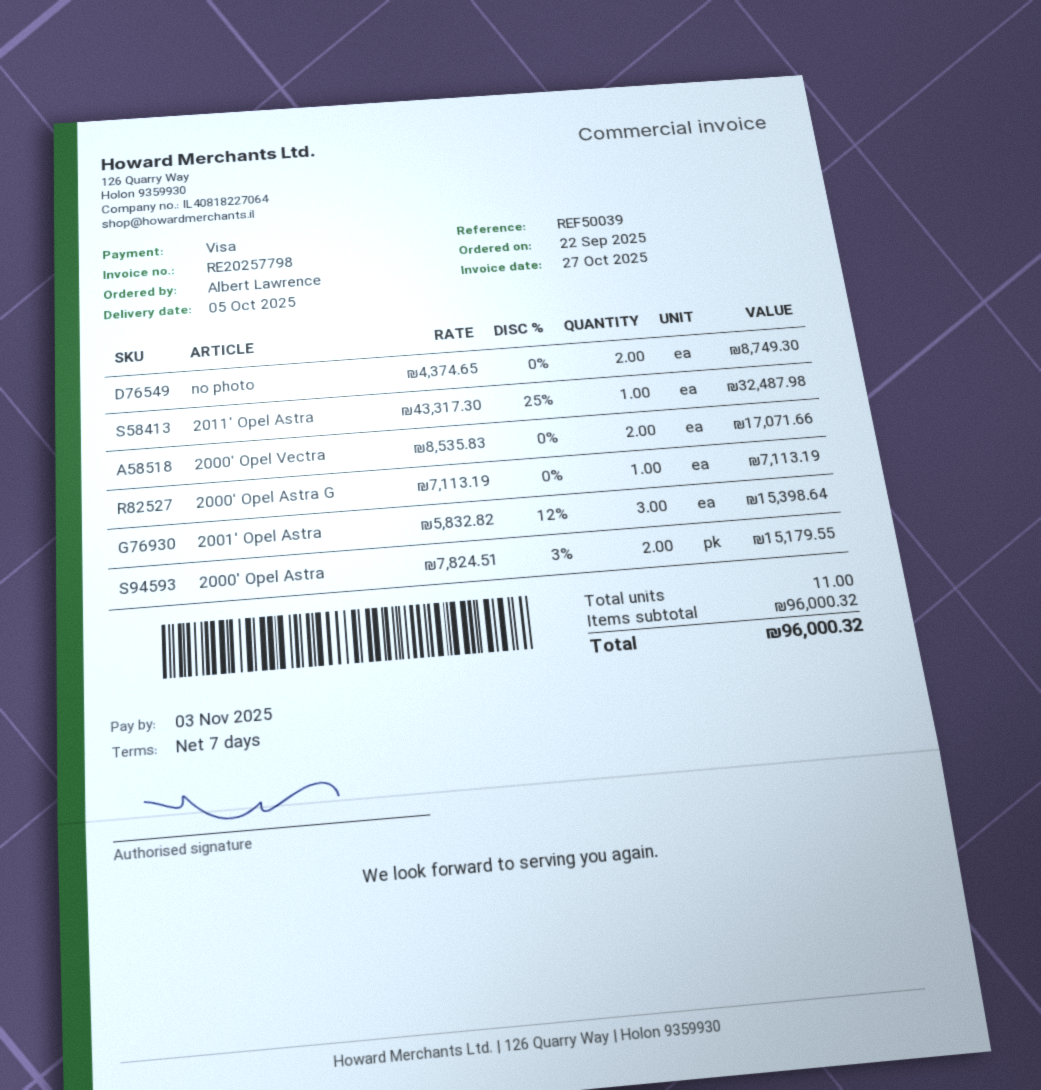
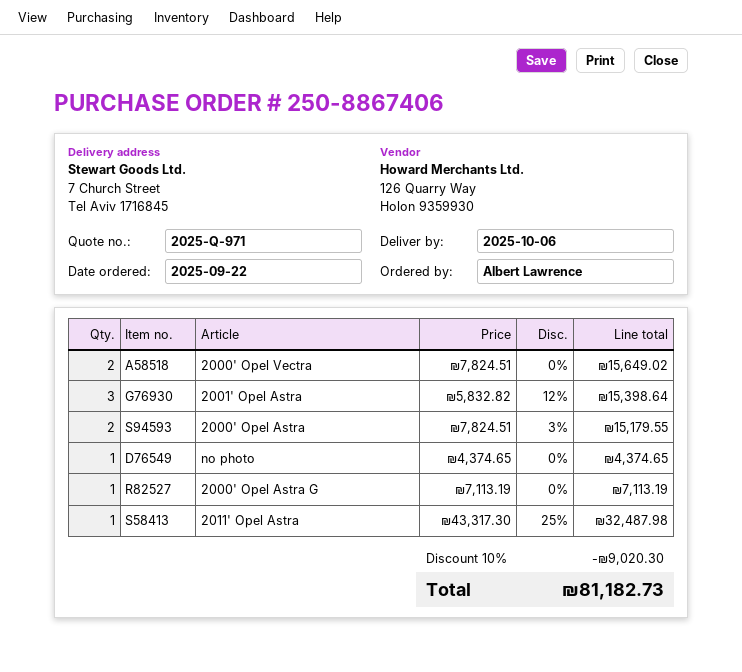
delivery date: 2025-10-05 -> 2025-10-06
no photo: 2 x 4374.65 = 8749.30 -> 1 x 4374.65 = 4374.65
2000' Opel Vectra: 2 x 8535.83 = 17071.66 -> 2 x 7824.51 = 15649.02
discount: none -> 10% = 9020.30
total: 96000.32 -> 81182.73

